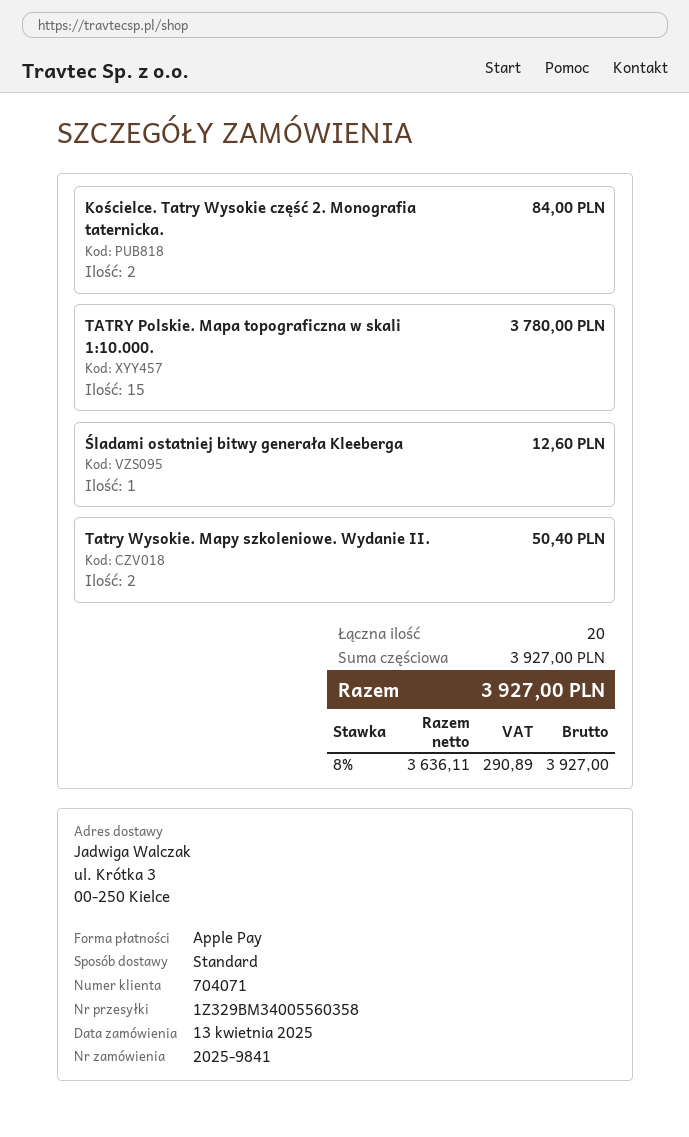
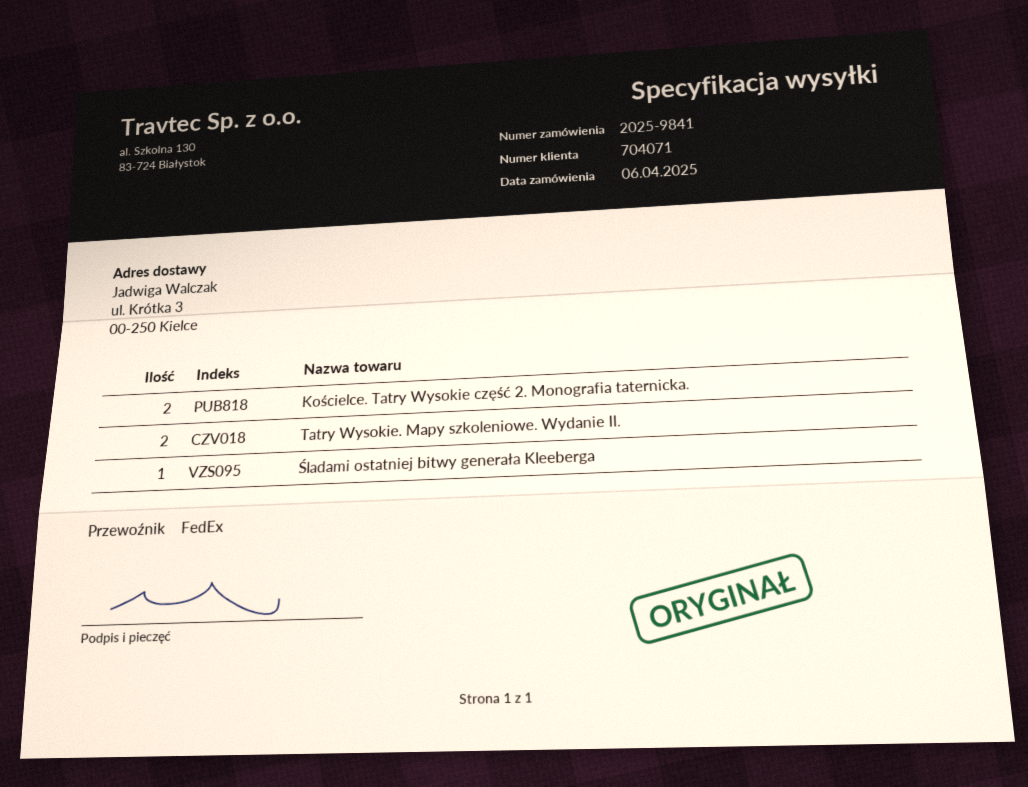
order date: 2025-04-13 -> 2025-04-06
shipping method: standard -> FedEx
TATRY Polskie. Mapa topograficzna w skali 1:10.000.: 15 -> none

